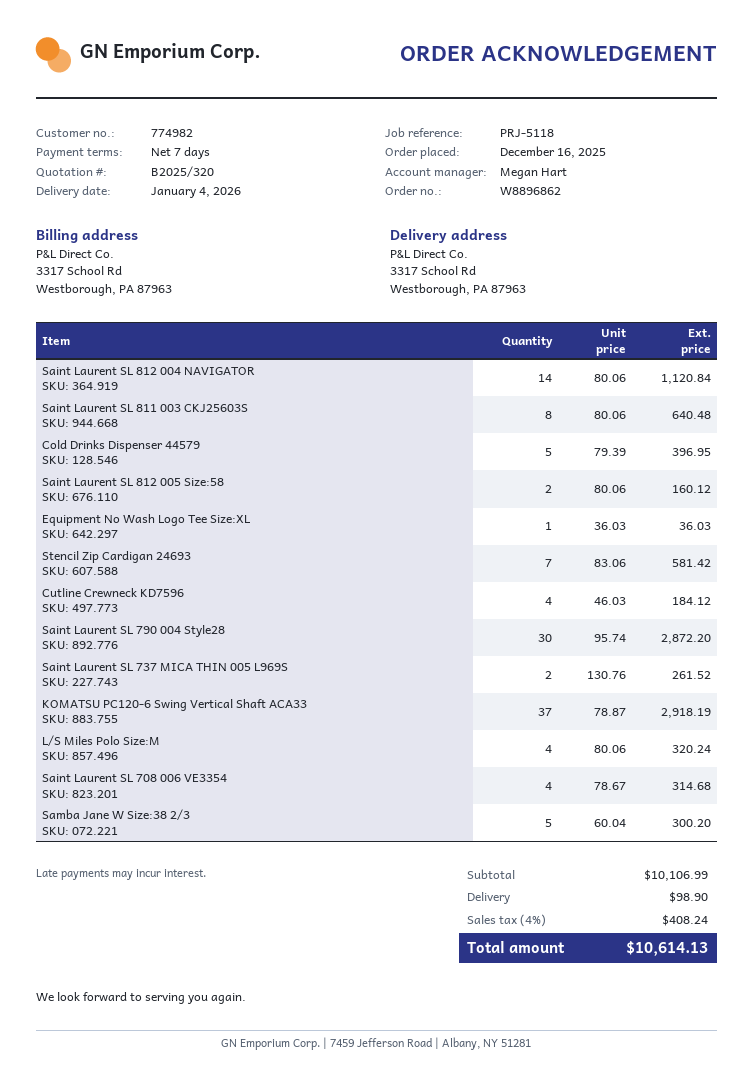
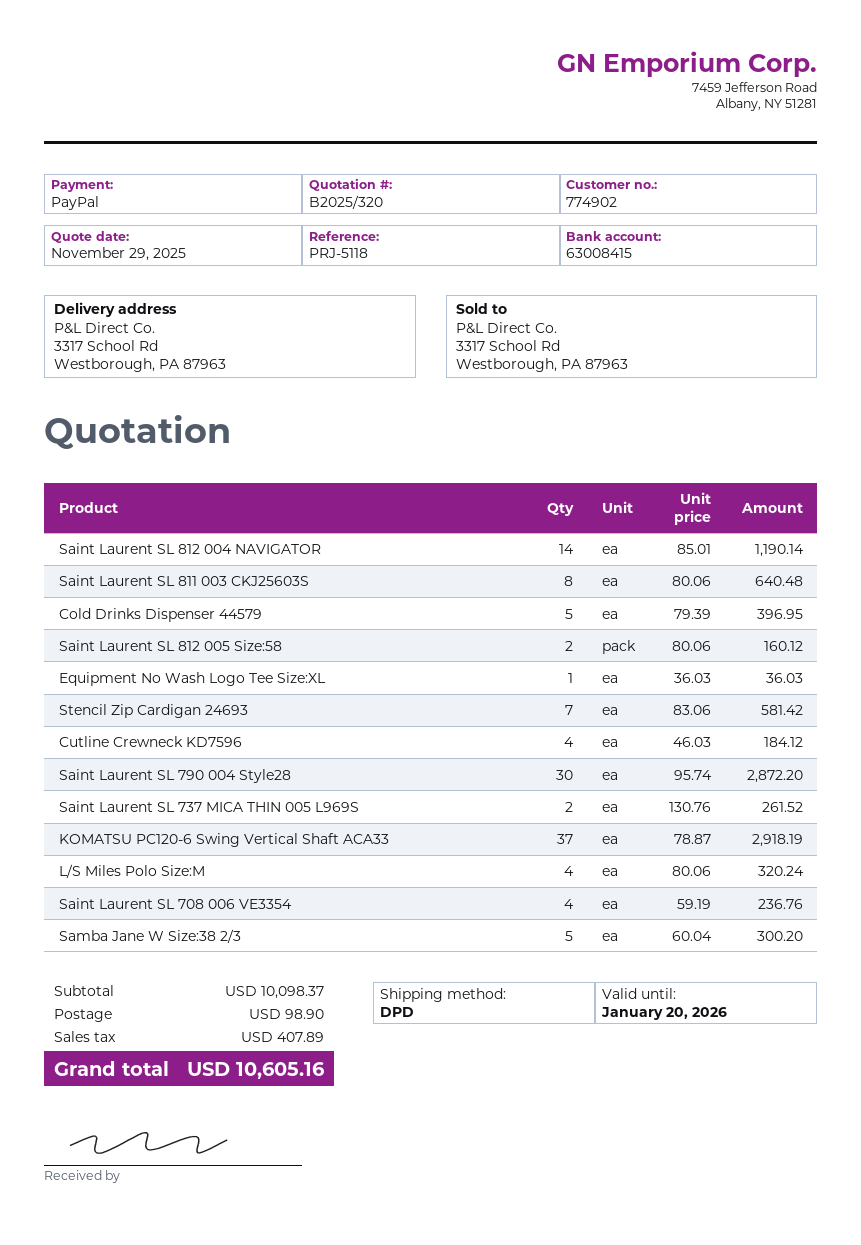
customer number: 774982 -> 774902
Saint Laurent SL 812 004 NAVIGATOR: 14 x 80.06 = 1120.84 -> 14 x 85.01 = 1190.14
Saint Laurent SL 708 006 VE3354: 4 x 78.67 = 314.68 -> 4 x 59.19 = 236.76
subtotal: 10106.99 -> 10098.37
tax: 408.24 -> 407.89
total: 10614.13 -> 10605.16

